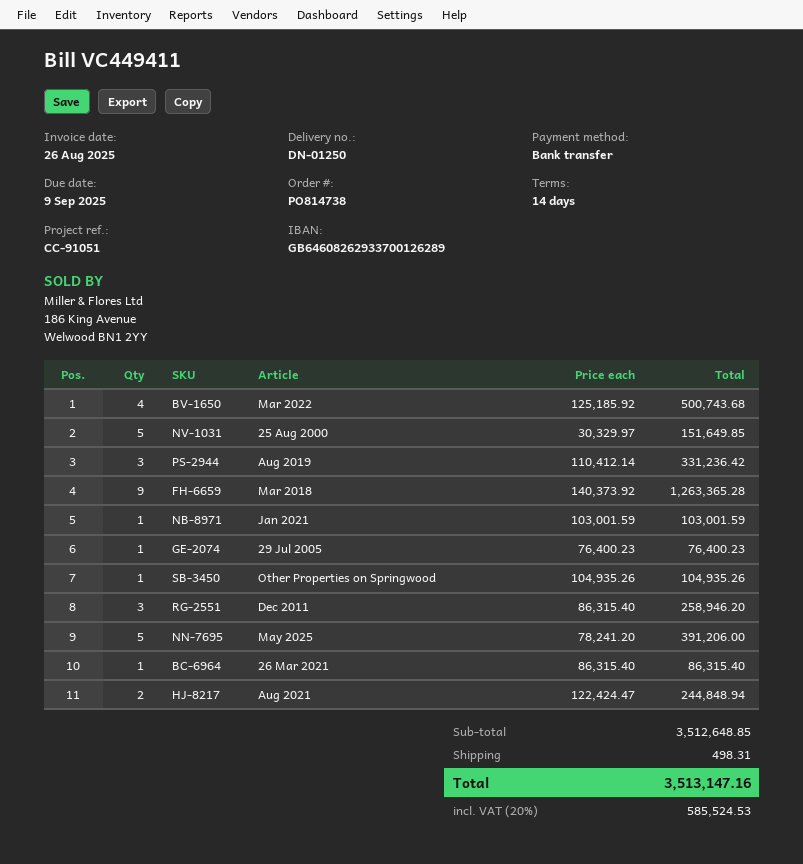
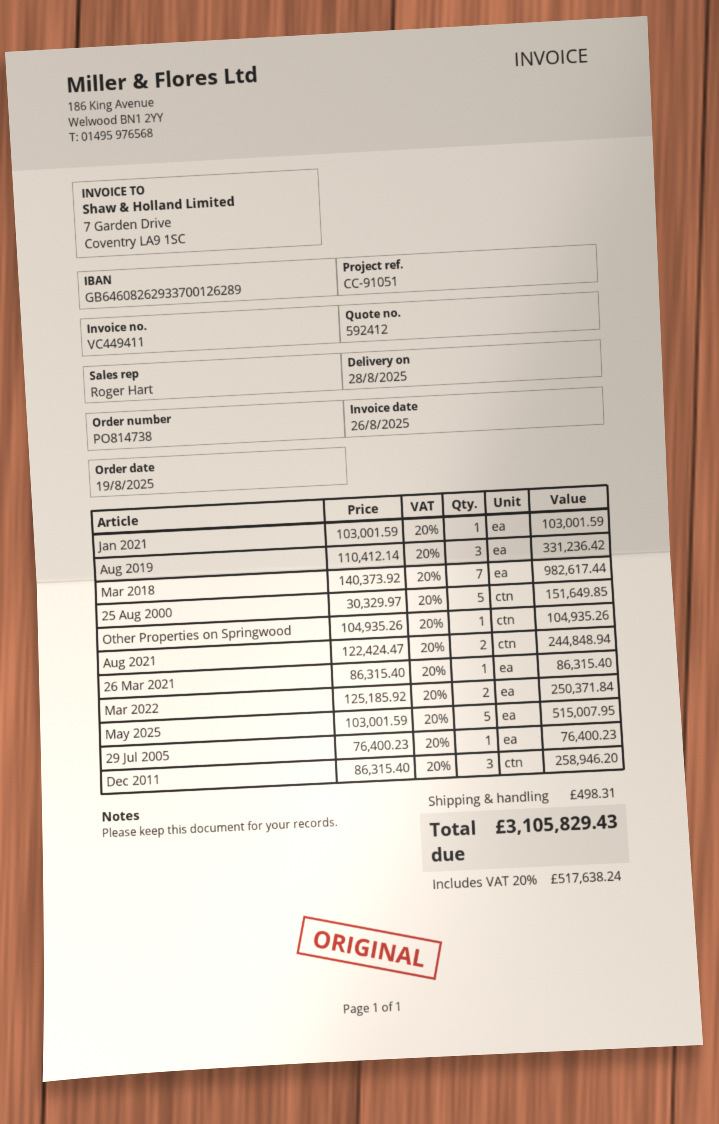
Mar 2022: 4 x 125185.92 = 500743.68 -> 2 x 125185.92 = 250371.84
Mar 2018: 9 x 140373.92 = 1263365.28 -> 7 x 140373.92 = 982617.44
May 2025: 5 x 78241.20 = 391206.00 -> 5 x 103001.59 = 515007.95
tax: 20% = 585524.53 -> 20% = 517638.24
total: 3513147.16 -> 3105829.43

